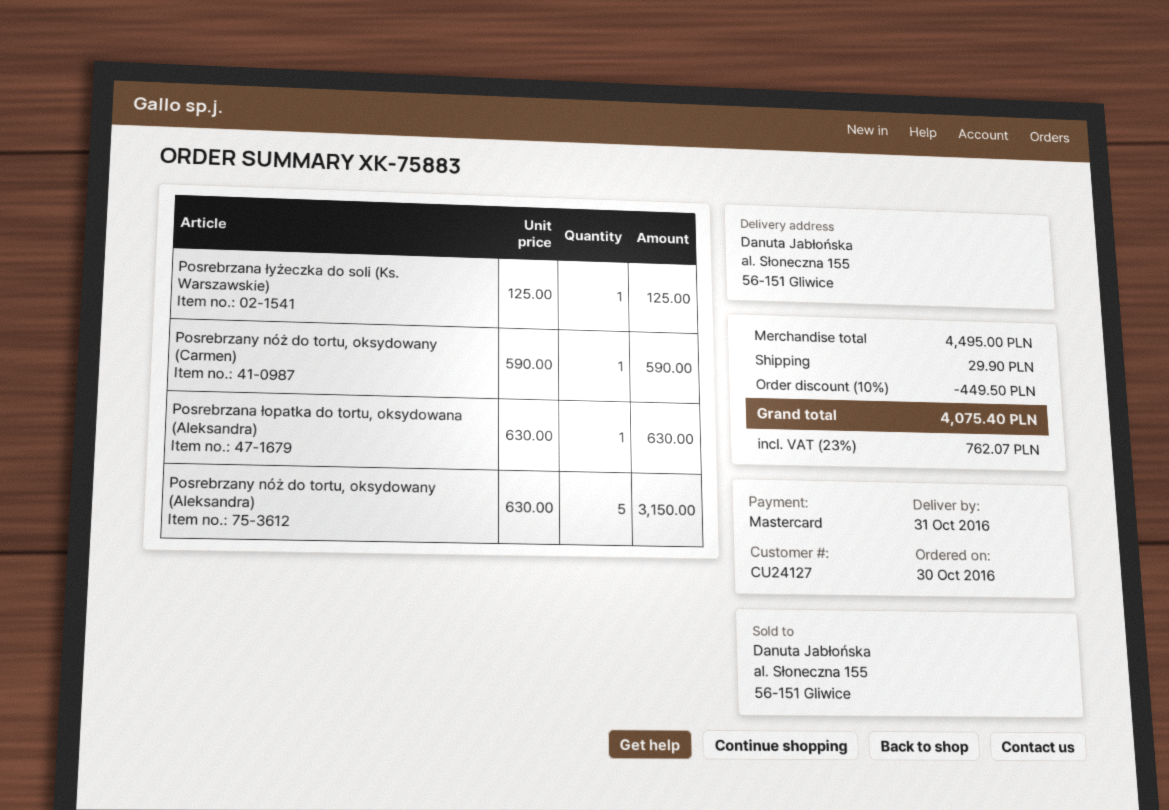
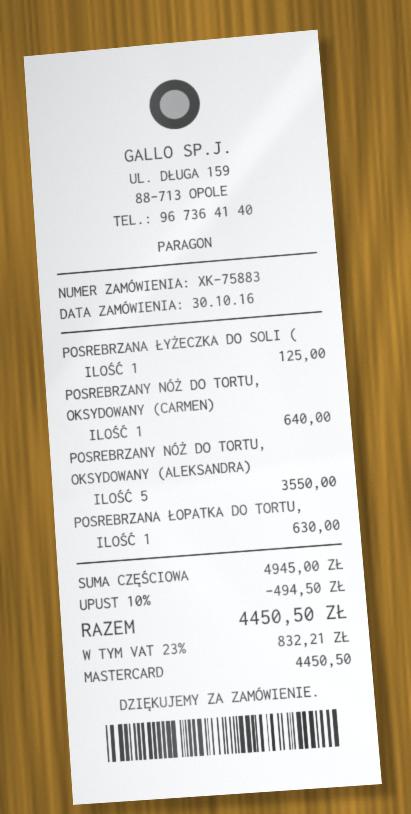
Posrebrzany nóż do tortu, oksydowany (Carmen): 1 for 590.00 -> 1 for 640.00
Posrebrzany nóż do tortu, oksydowany (Aleksandra): 5 for 3150.00 -> 5 for 3550.00
subtotal: 4495.00 -> 4945.00
discount: 10% = 449.50 -> 10% = 494.50
shipping: 29.90 -> none
tax: 23% = 762.07 -> 23% = 832.21
total: 4075.40 -> 4450.50

